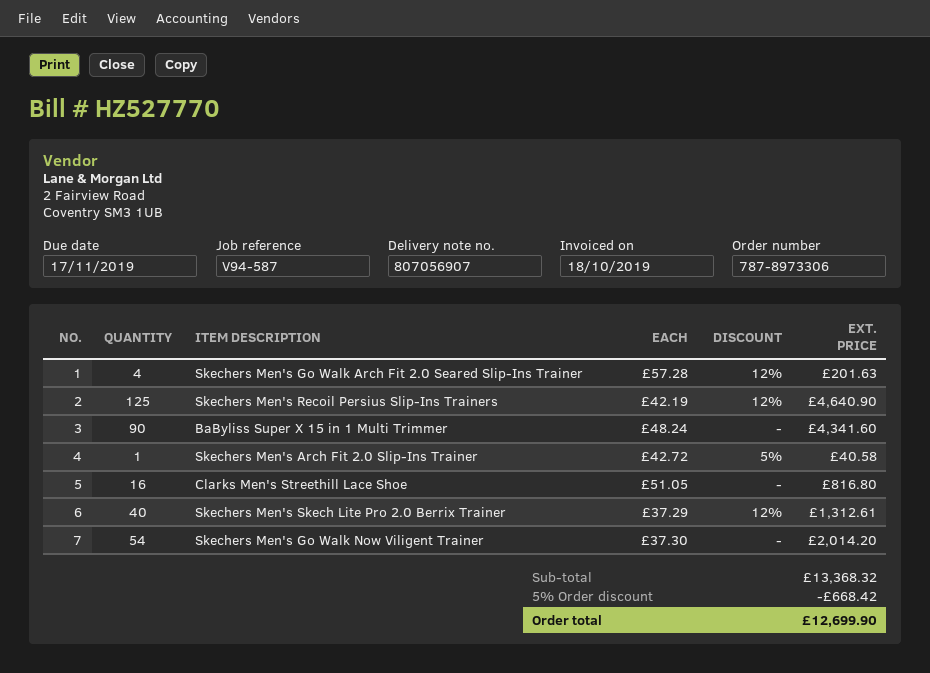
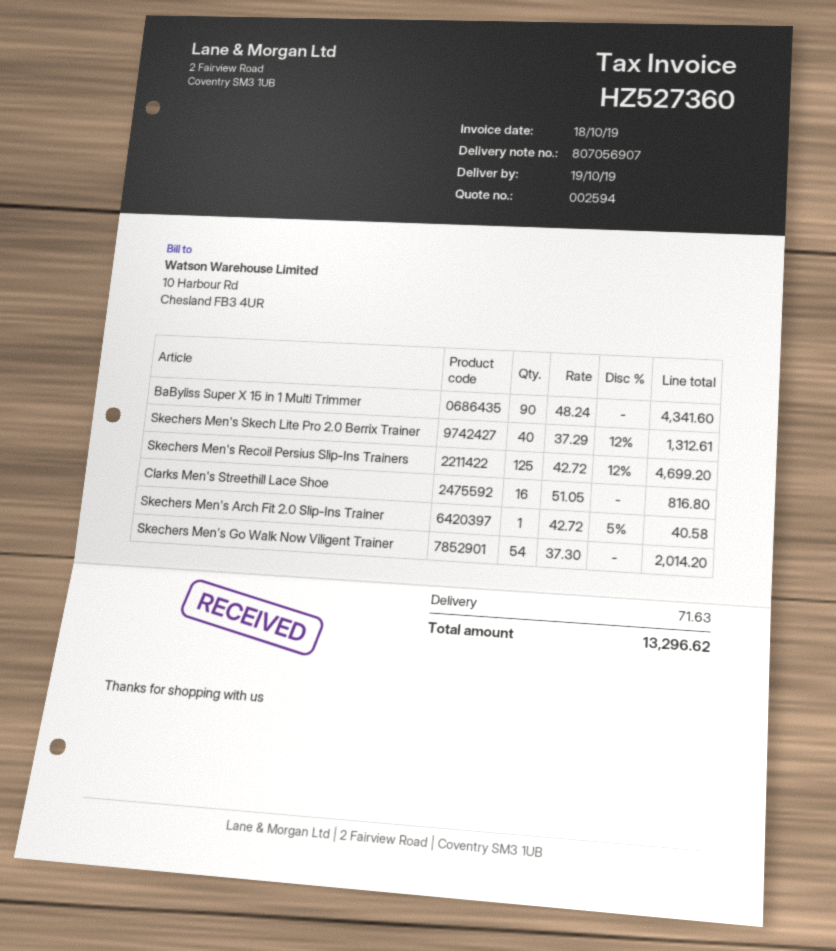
invoice number: HZ527770 -> HZ527360
Skechers Men's Go Walk Arch Fit 2.0 Seared Slip-Ins Trainer: 4 x 57.28 - 12% = 201.63 -> none
Skechers Men's Recoil Persius Slip-Ins Trainers: 125 x 42.19 - 12% = 4640.90 -> 125 x 42.72 - 12% = 4699.20
discount: 5% = 668.42 -> none
shipping: none -> 71.63
total: 12699.90 -> 13296.62

